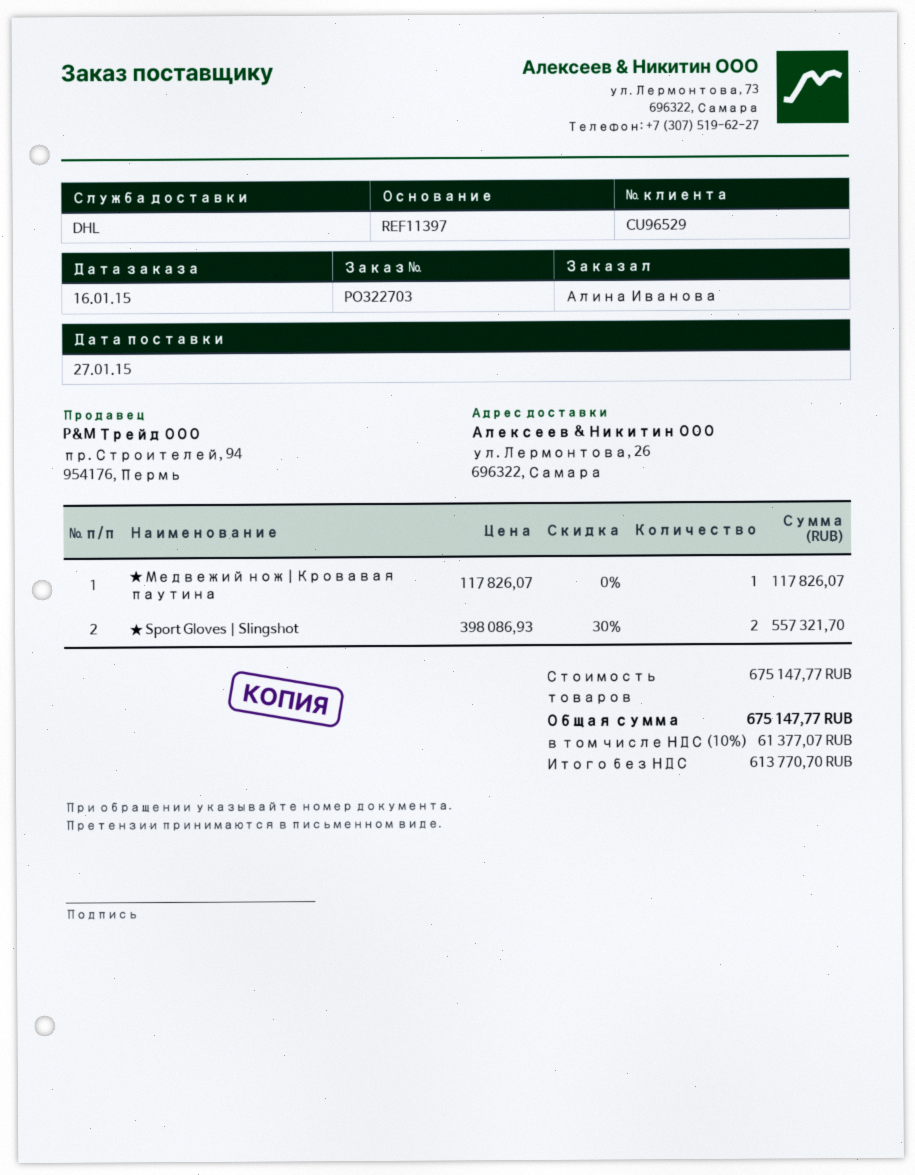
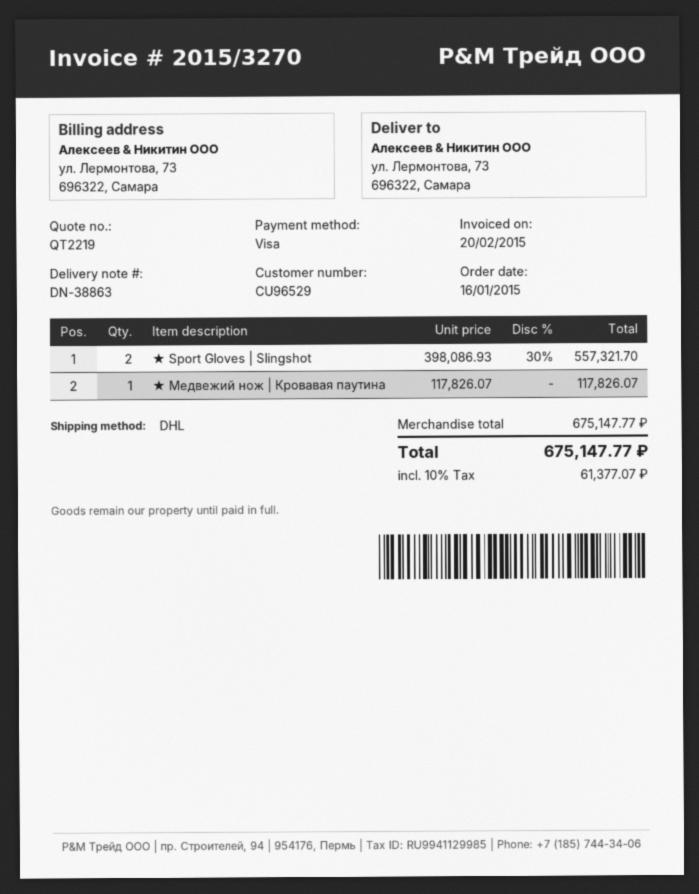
ship to: ул. Лермонтова, 26, 696322, Самара -> ул. Лермонтова, 73, 696322, Самара

